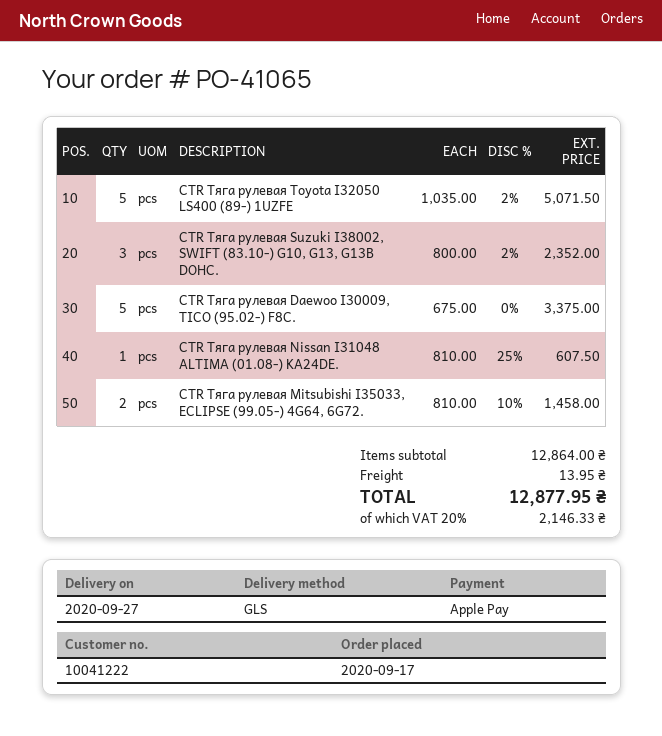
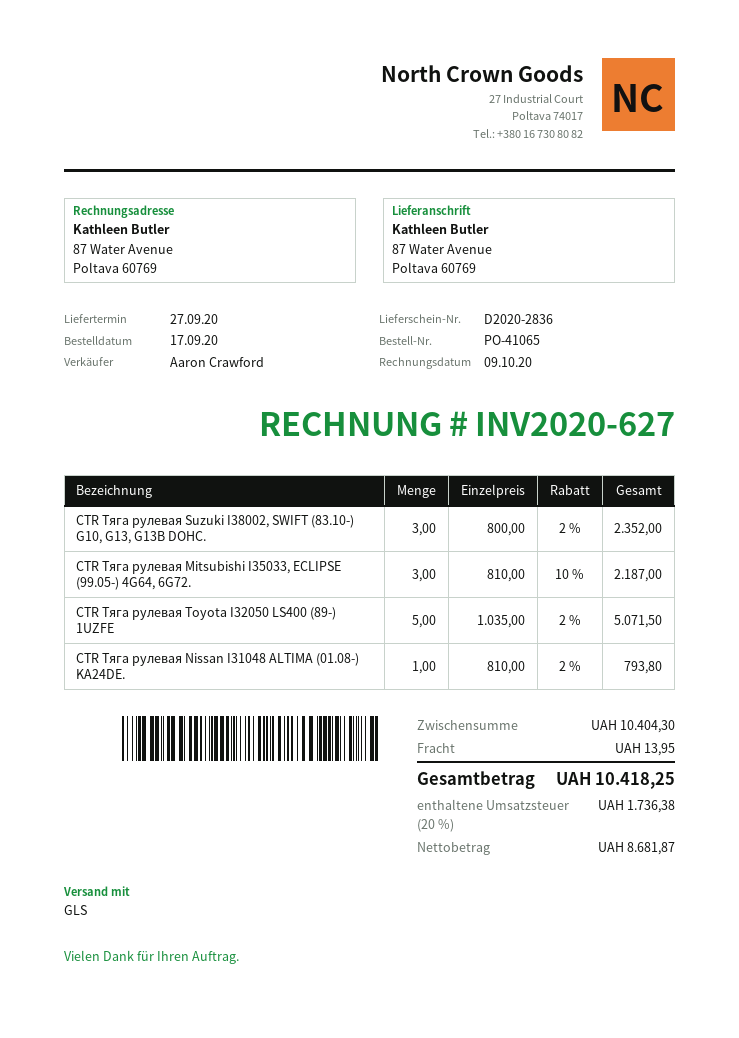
CTR Тяга рулевая Daewoo I30009, TICO (95.02-) F8C.: 5 x 675.00 = 3375.00 -> none
CTR Тяга рулевая Nissan I31048 ALTIMA (01.08-) KA24DE.: 1 x 810.00 - 25% = 607.50 -> 1 x 810.00 - 2% = 793.80
CTR Тяга рулевая Mitsubishi I35033, ECLIPSE (99.05-) 4G64, 6G72.: 2 x 810.00 - 10% = 1458.00 -> 3 x 810.00 - 10% = 2187.00
subtotal: 12864.00 -> 10404.30
tax: 20% = 2146.33 -> 20% = 1736.38
total: 12877.95 -> 10418.25

